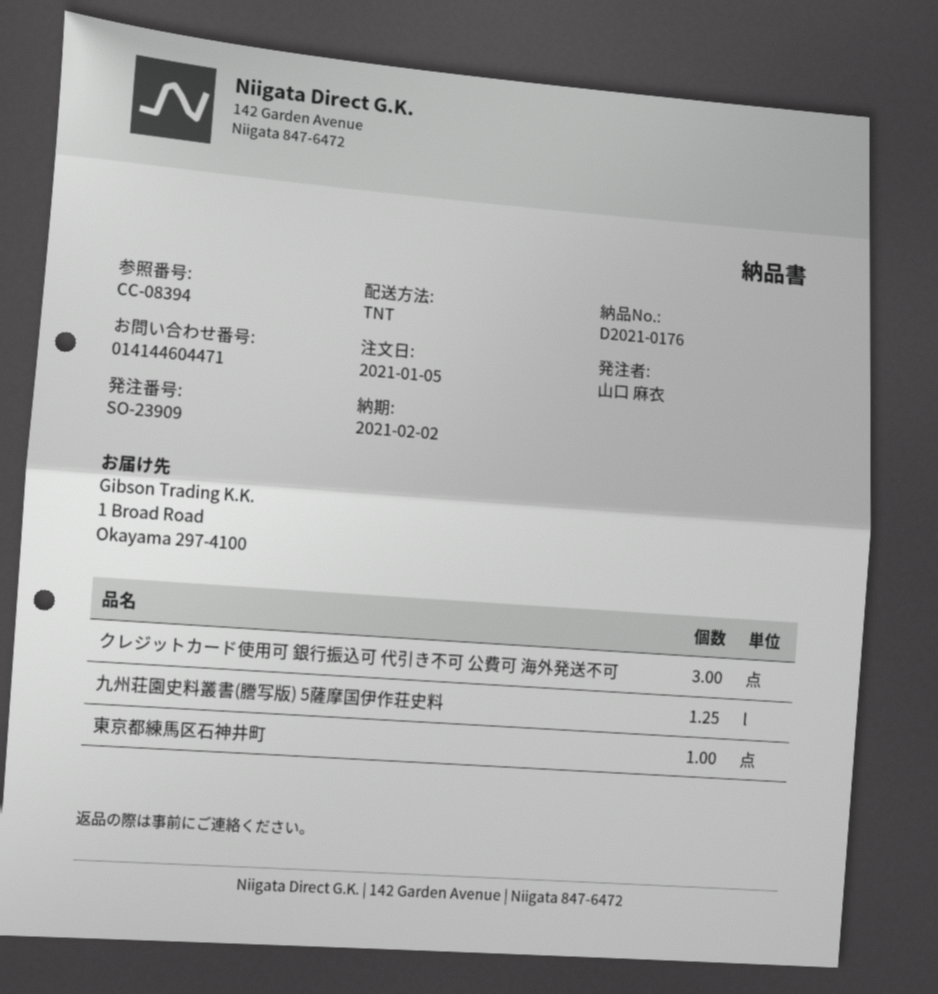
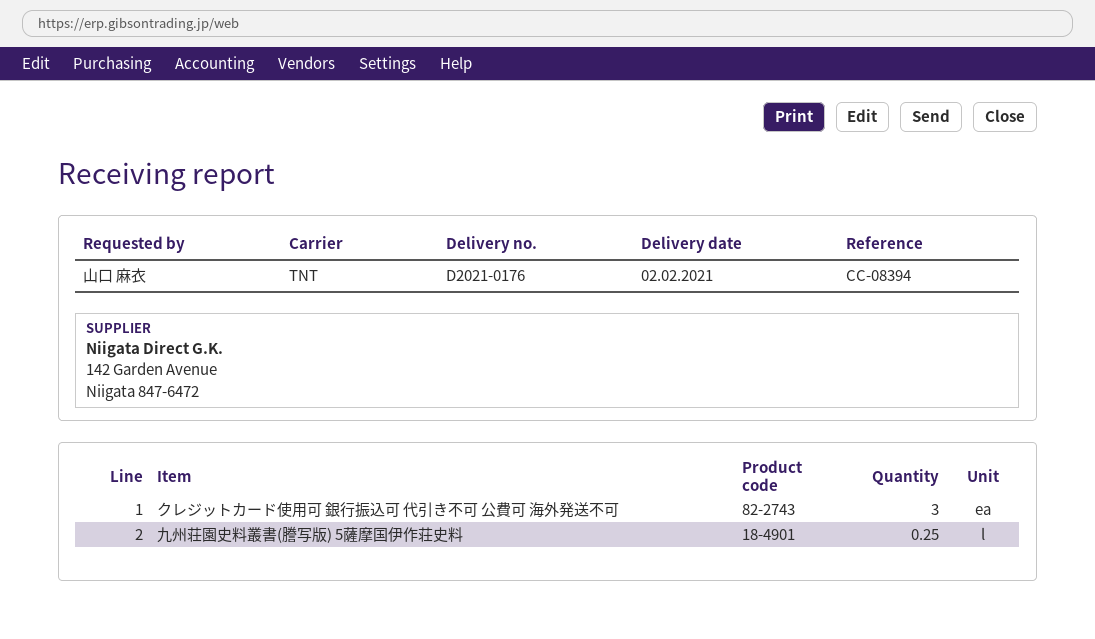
九州荘園史料叢書(謄写版) 5薩摩国伊作荘史料: 1.25 -> 0.25
東京都練馬区石神井町: 1 -> none

